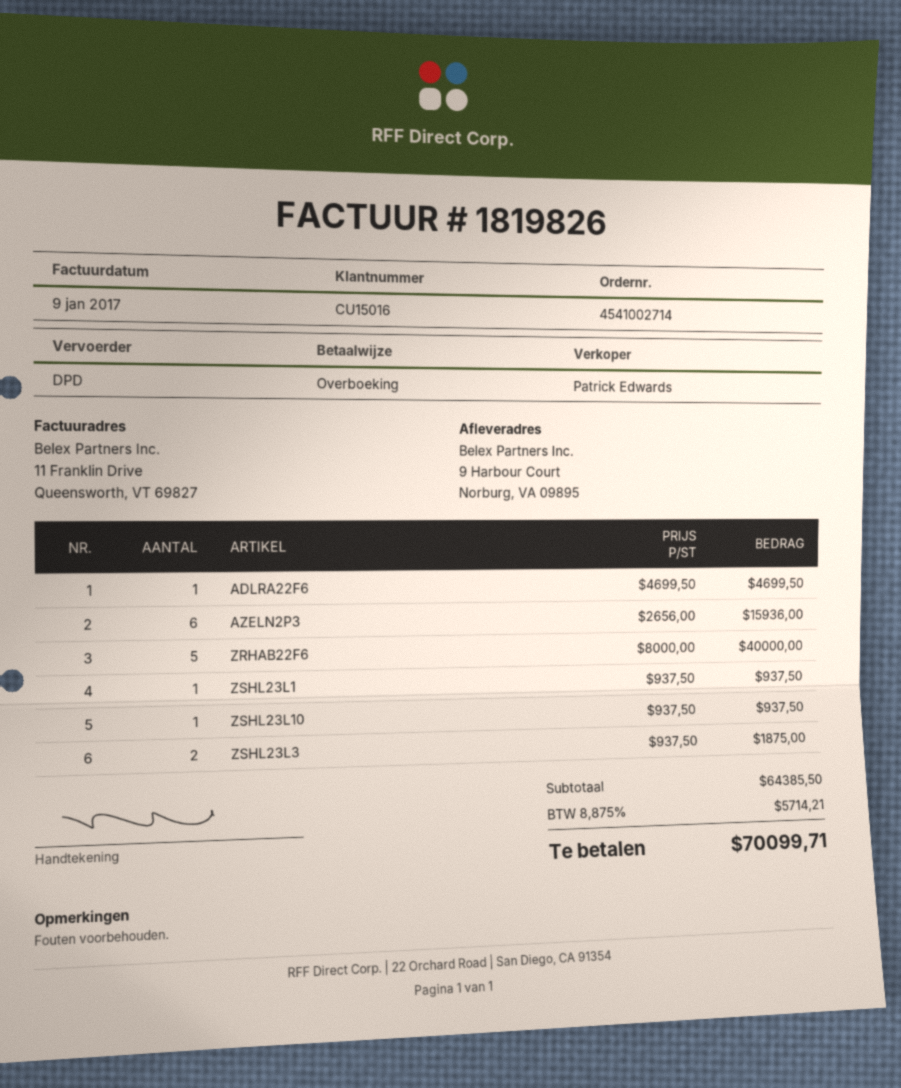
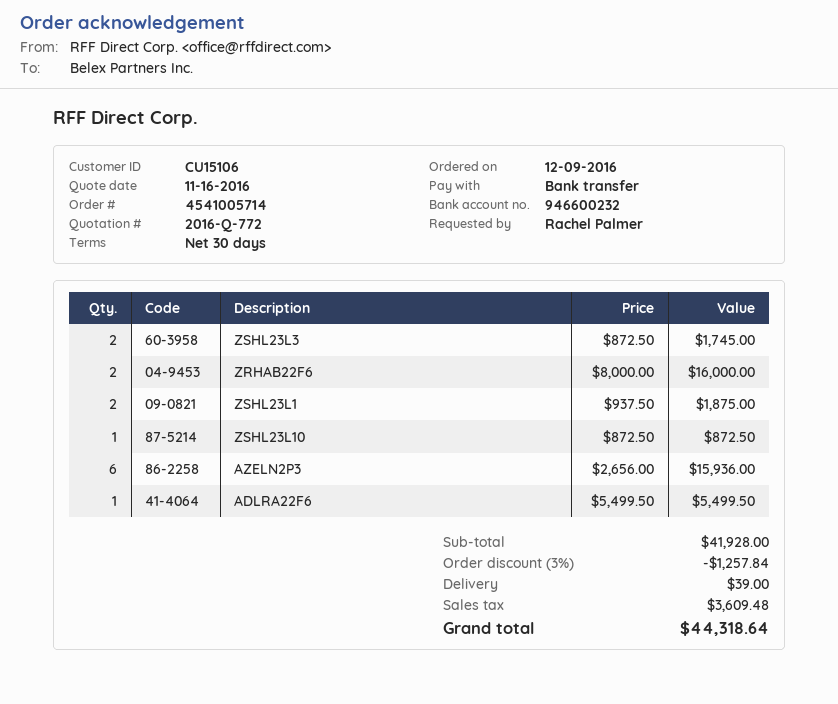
order number: 4541002714 -> 4541005714
customer number: CU15016 -> CU15106
ADLRA22F6: 1 x 4699.50 = 4699.50 -> 1 x 5499.50 = 5499.50
ZRHAB22F6: 5 x 8000.00 = 40000.00 -> 2 x 8000.00 = 16000.00
ZSHL23L1: 1 x 937.50 = 937.50 -> 2 x 937.50 = 1875.00
ZSHL23L10: 1 x 937.50 = 937.50 -> 1 x 872.50 = 872.50
ZSHL23L3: 2 x 937.50 = 1875.00 -> 2 x 872.50 = 1745.00
subtotal: 64385.50 -> 41928.00
discount: none -> 3% = 1257.84
shipping: none -> 39.00
tax: 5714.21 -> 3609.48
total: 70099.71 -> 44318.64

